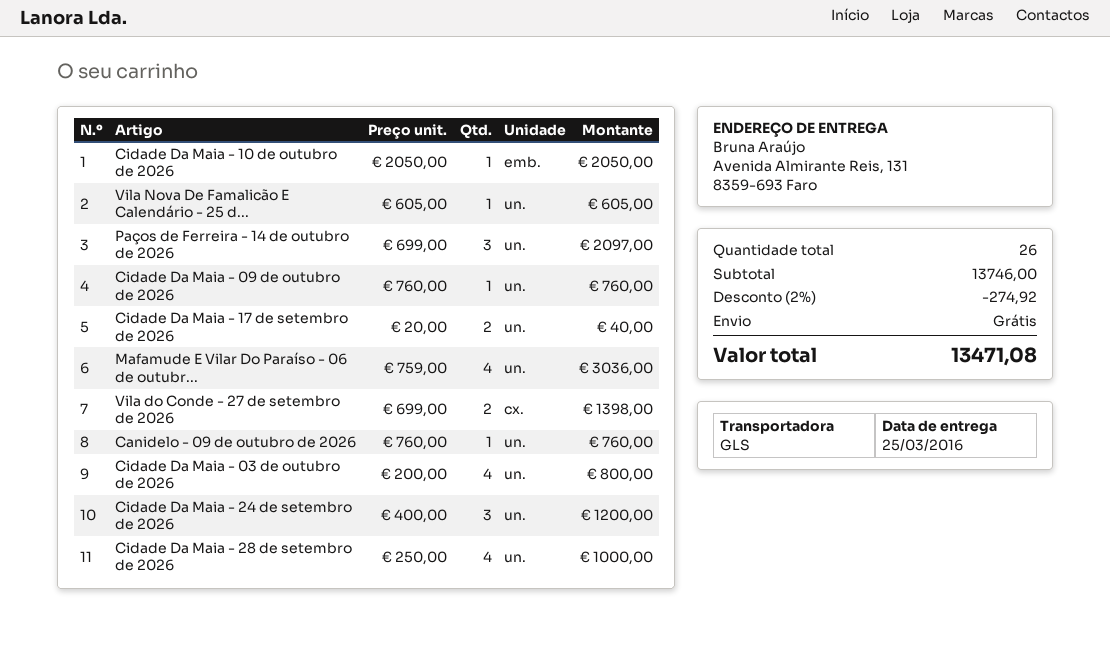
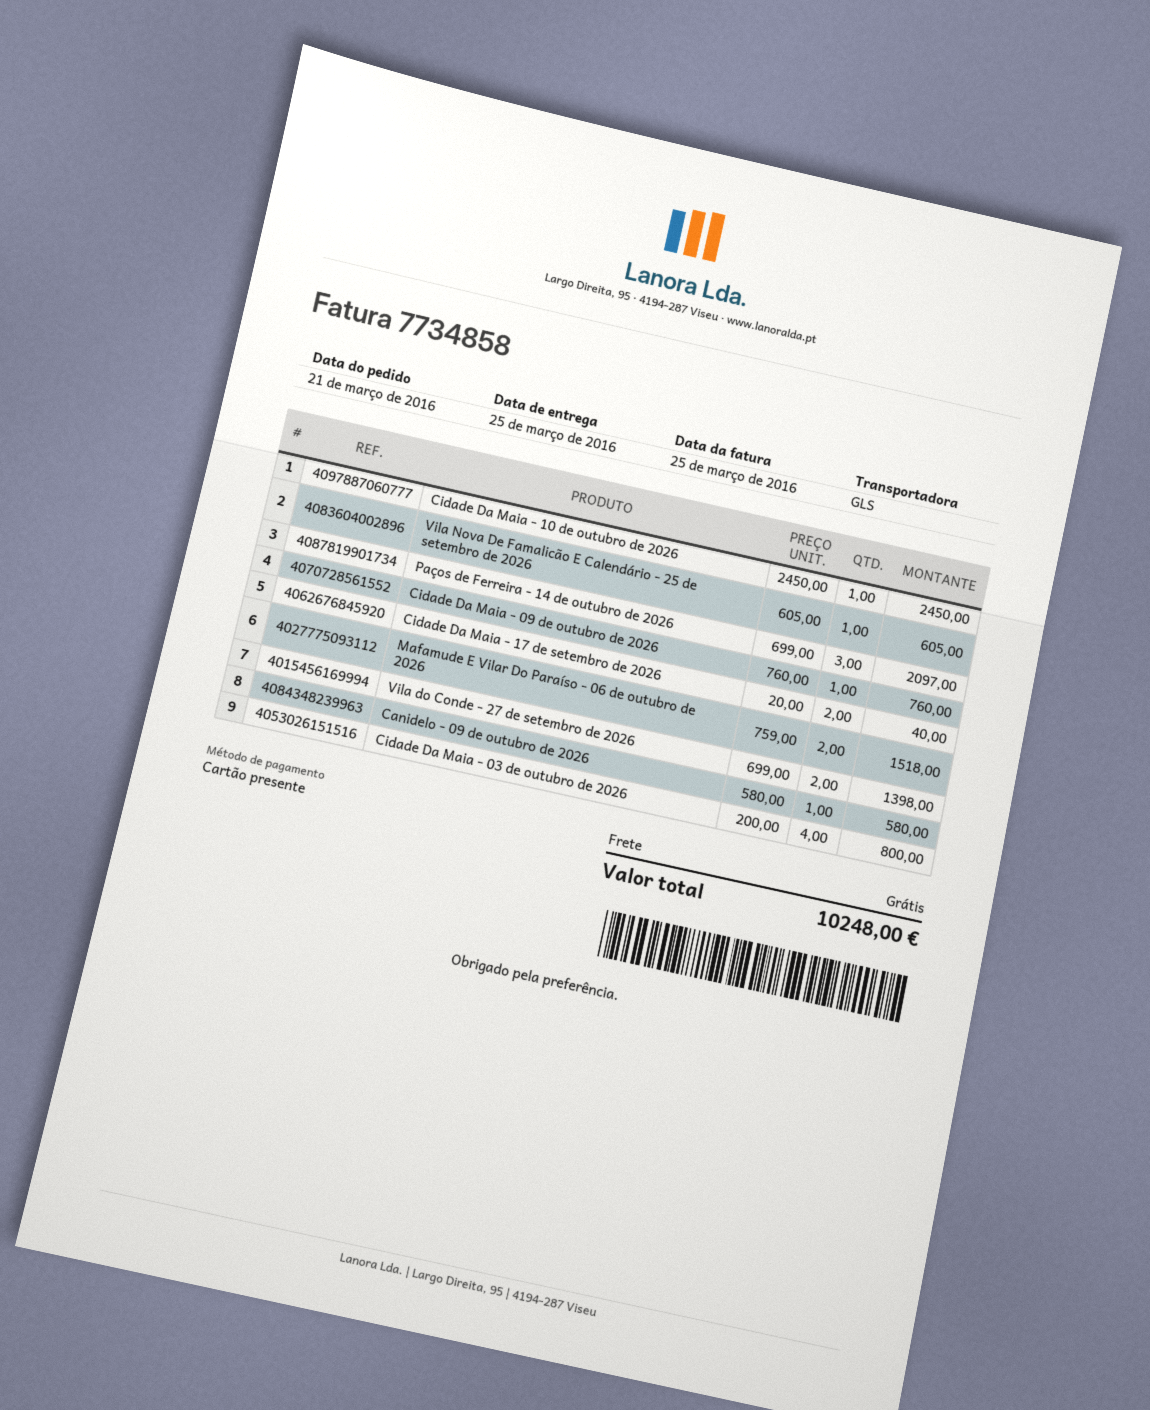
Cidade Da Maia - 10 de outubro de 2026: 1 x 2050.00 = 2050.00 -> 1 x 2450.00 = 2450.00
Mafamude E Vilar Do Paraíso - 06 de outubr...: 4 x 759.00 = 3036.00 -> 2 x 759.00 = 1518.00
Canidelo - 09 de outubro de 2026: 1 x 760.00 = 760.00 -> 1 x 580.00 = 580.00
Cidade Da Maia - 24 de setembro de 2026: 3 x 400.00 = 1200.00 -> none
Cidade Da Maia - 28 de setembro de 2026: 4 x 250.00 = 1000.00 -> none
discount: 2% = 274.92 -> none
total: 13471.08 -> 10248.00

